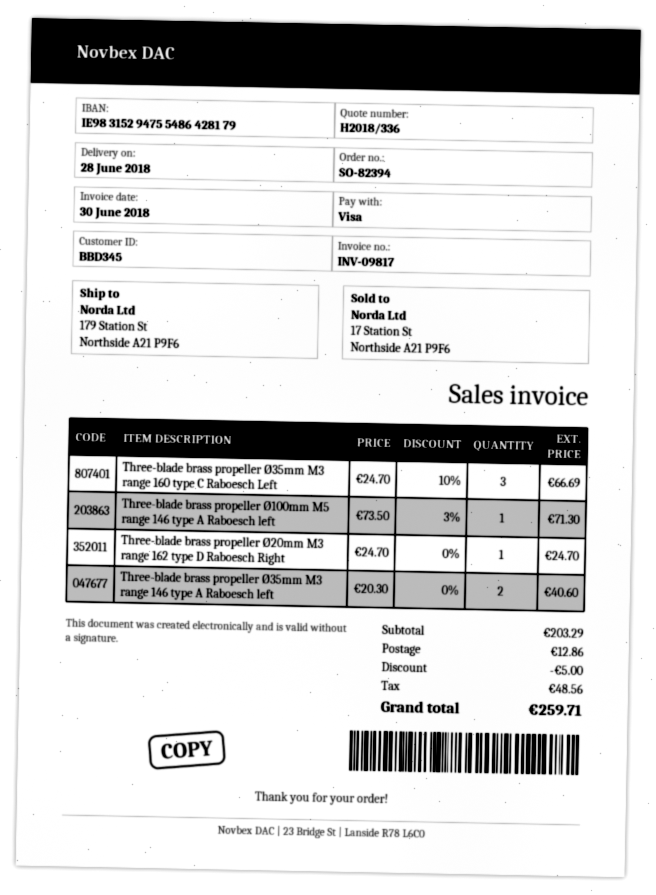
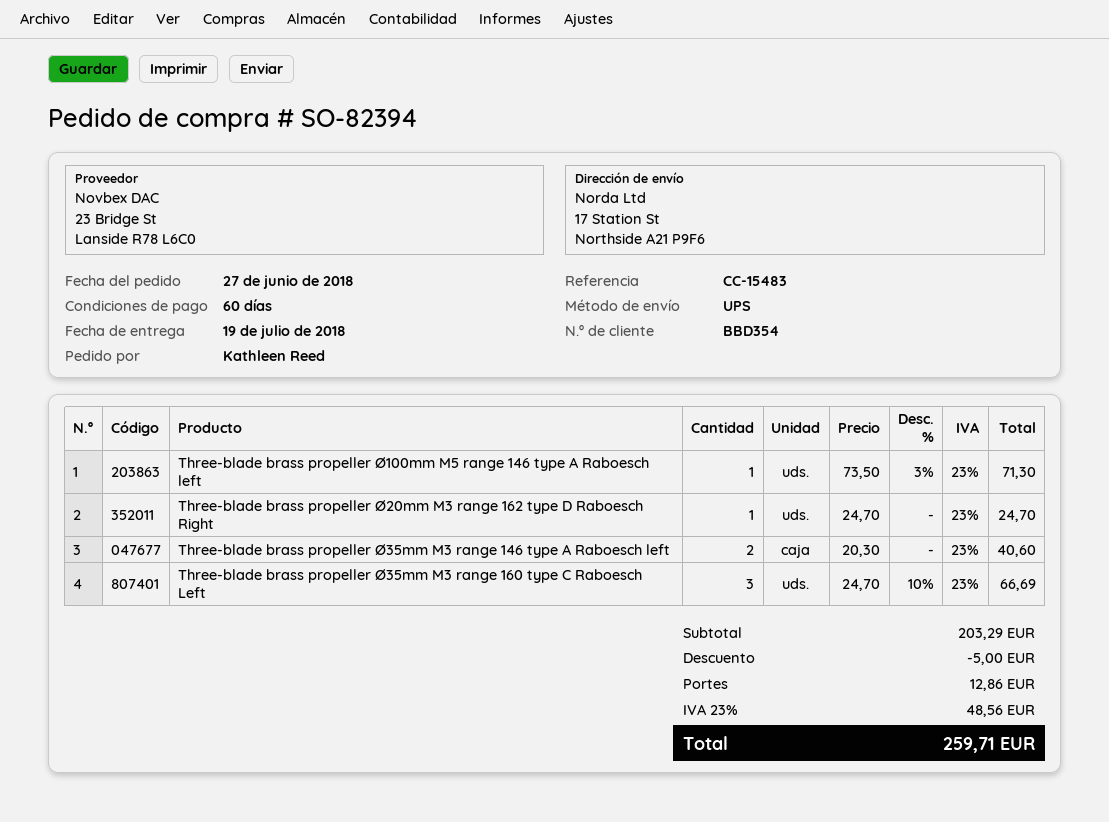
delivery date: 2018-06-28 -> 2018-07-19
customer number: BBD345 -> BBD354
ship to: 179 Station St, Northside A21 P9F6 -> 17 Station St, Northside A21 P9F6

